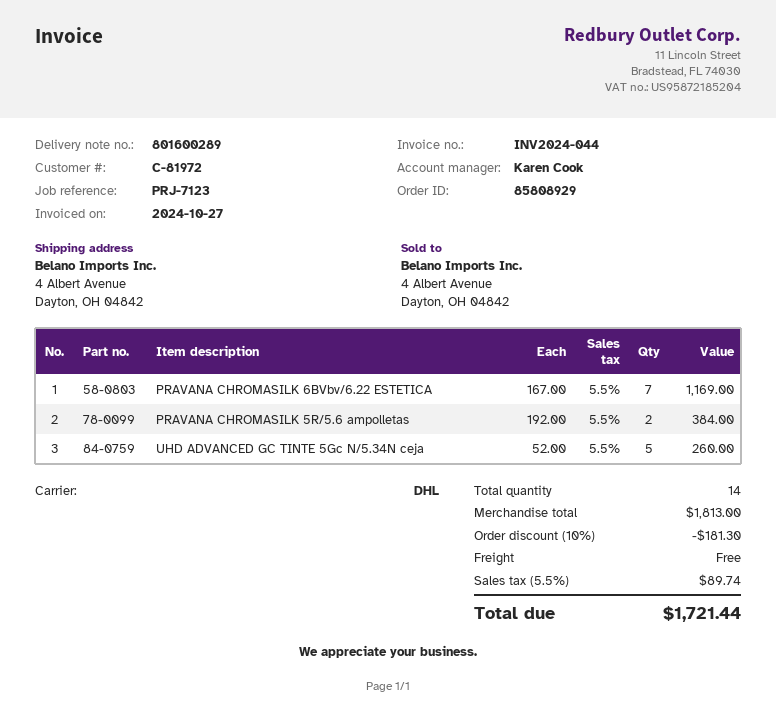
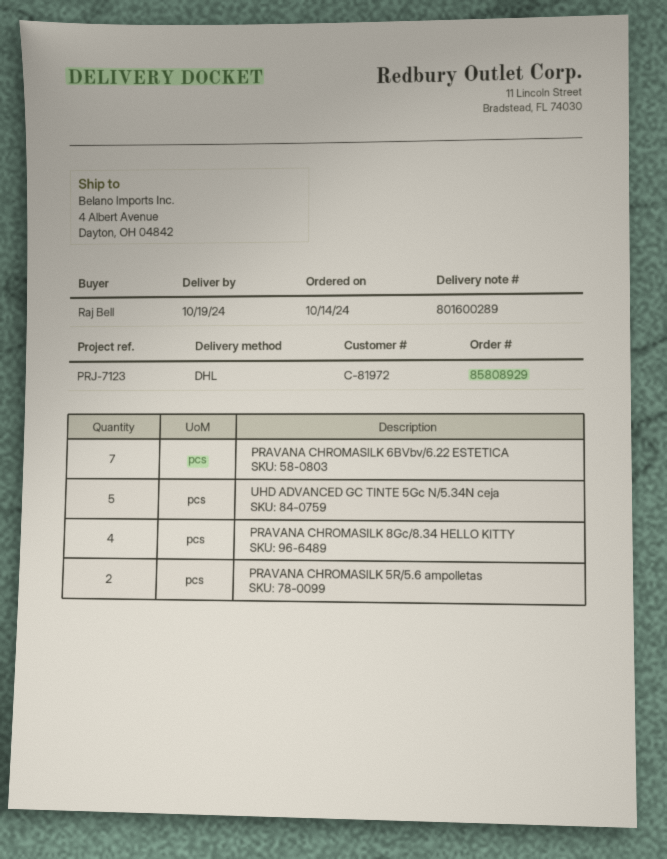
PRAVANA CHROMASILK 8Gc/8.34 HELLO KITTY: none -> 4

